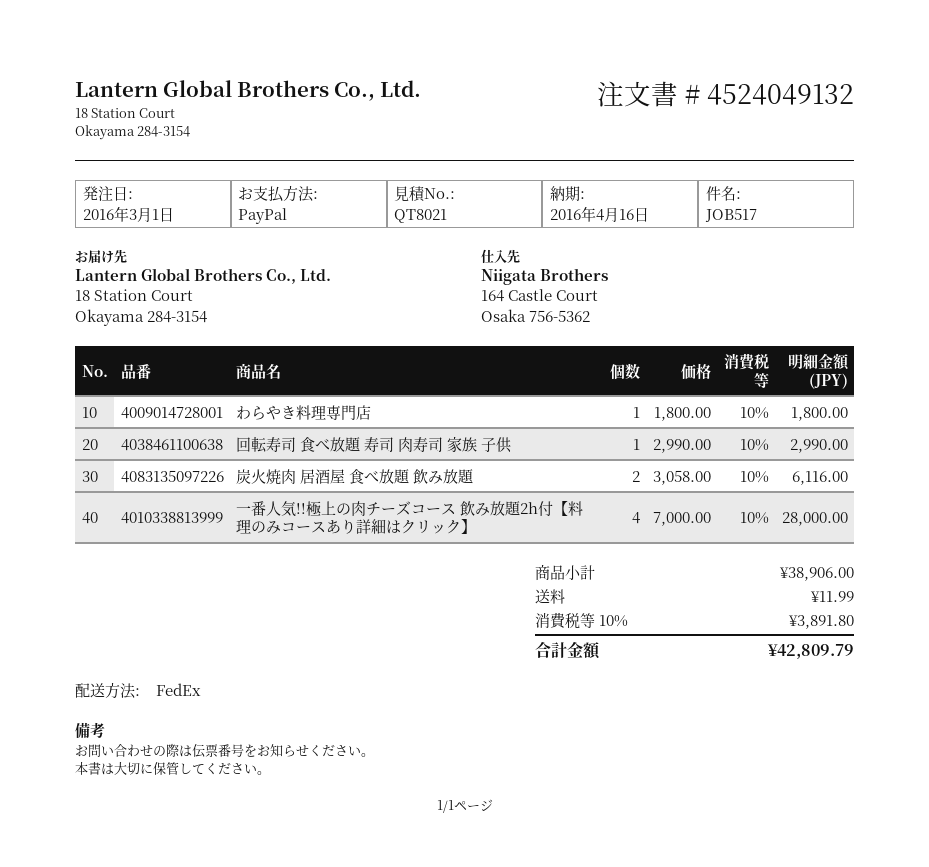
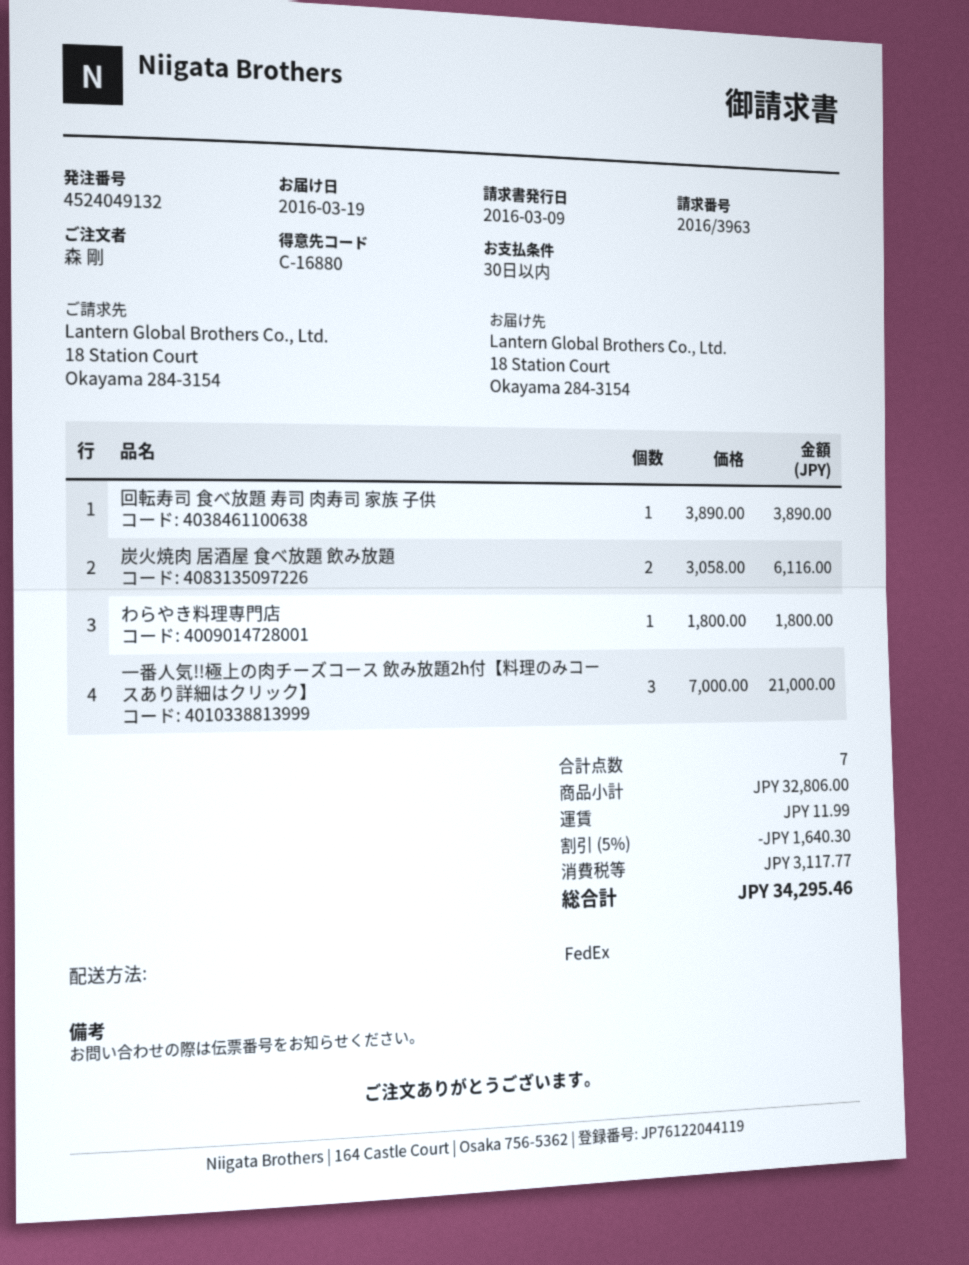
delivery date: 2016-04-16 -> 2016-03-19
回転寿司 食べ放題 寿司 肉寿司 家族 子供: 1 x 2990.00 = 2990.00 -> 1 x 3890.00 = 3890.00
一番人気!!極上の肉チーズコース 飲み放題2h付【料理のみコースあり詳細はクリック】: 4 x 7000.00 = 28000.00 -> 3 x 7000.00 = 21000.00
subtotal: 38906.00 -> 32806.00
discount: none -> 5% = 1640.30
tax: 3891.80 -> 3117.77
total: 42809.79 -> 34295.46

